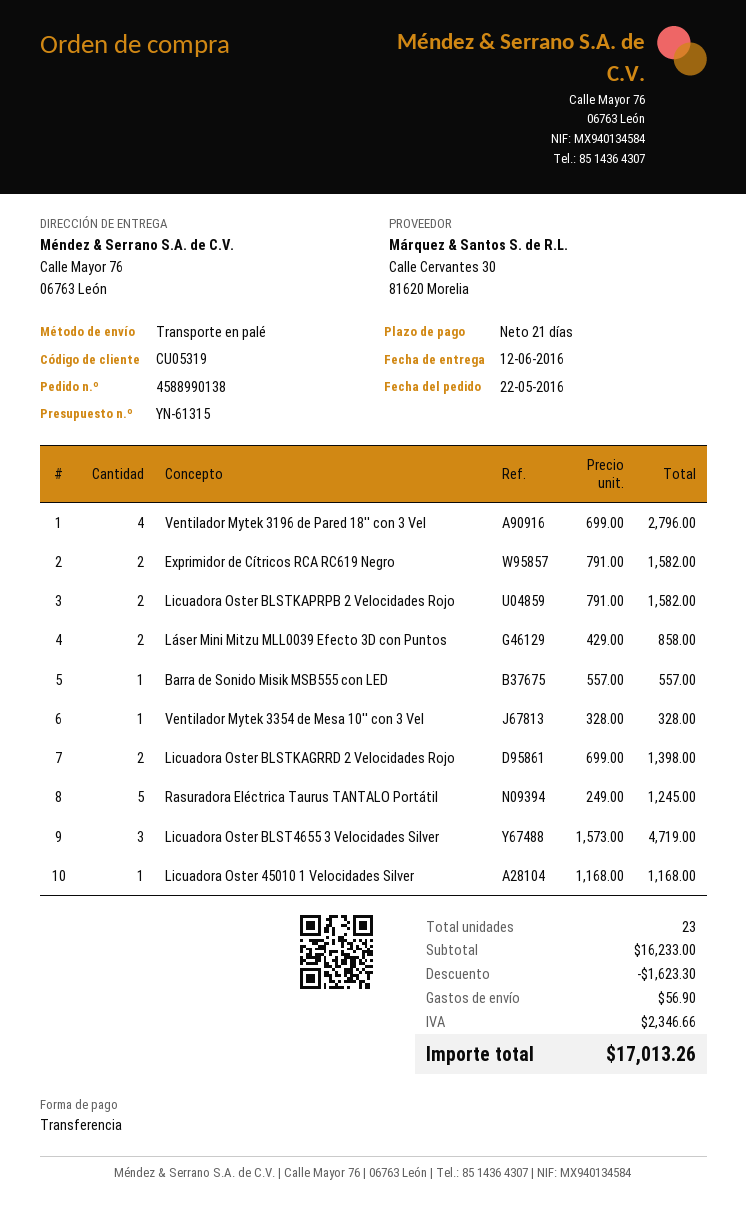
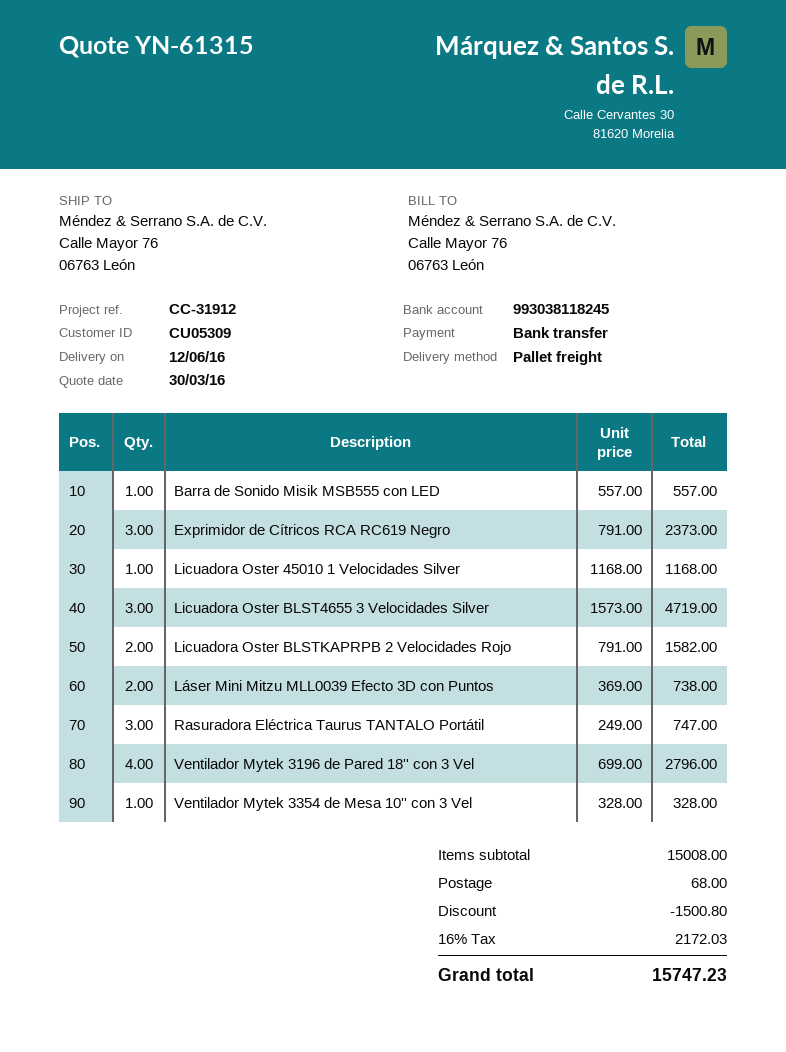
customer number: CU05319 -> CU05309
Exprimidor de Cítricos RCA RC619 Negro: 2 x 791.00 = 1582.00 -> 3 x 791.00 = 2373.00
Láser Mini Mitzu MLL0039 Efecto 3D con Puntos: 2 x 429.00 = 858.00 -> 2 x 369.00 = 738.00
Licuadora Oster BLSTKAGRRD 2 Velocidades Rojo: 2 x 699.00 = 1398.00 -> none
Rasuradora Eléctrica Taurus TANTALO Portátil: 5 x 249.00 = 1245.00 -> 3 x 249.00 = 747.00
subtotal: 16233.00 -> 15008.00
discount: 1623.30 -> 1500.80
shipping: 56.90 -> 68.00
tax: 2346.66 -> 2172.03
total: 17013.26 -> 15747.23

